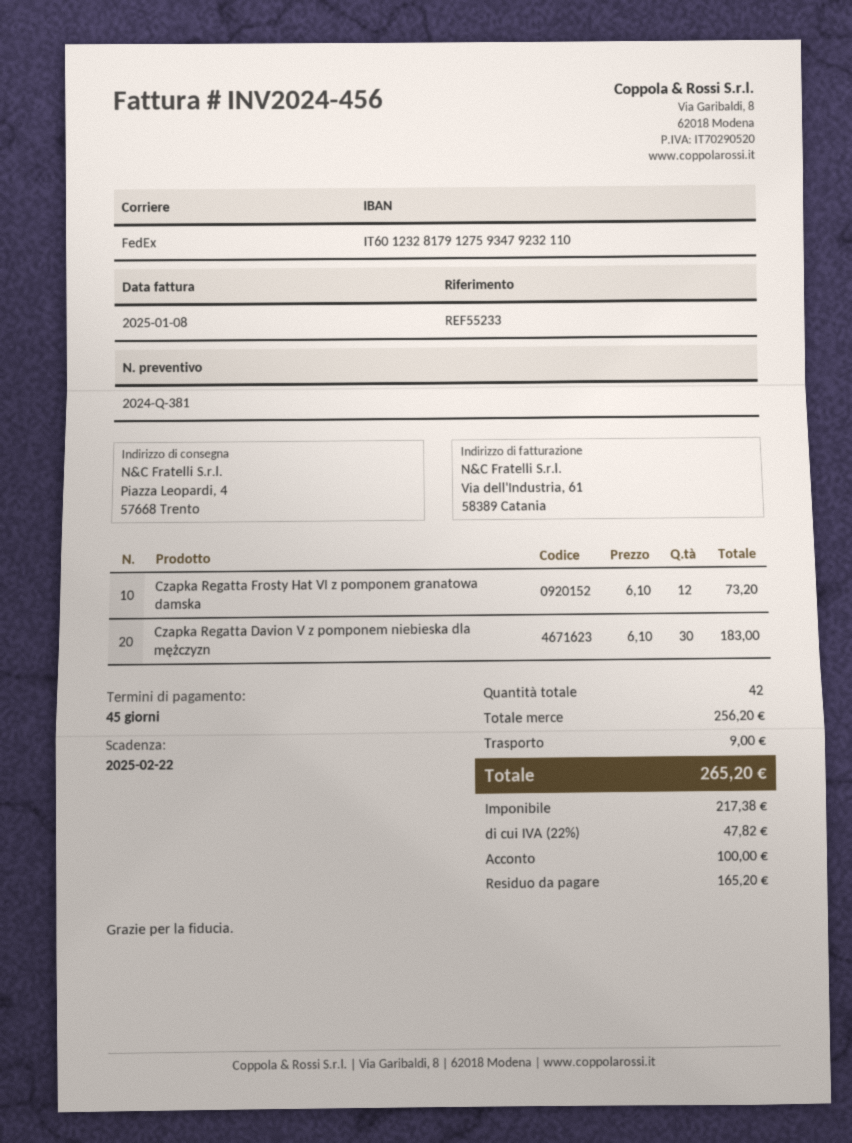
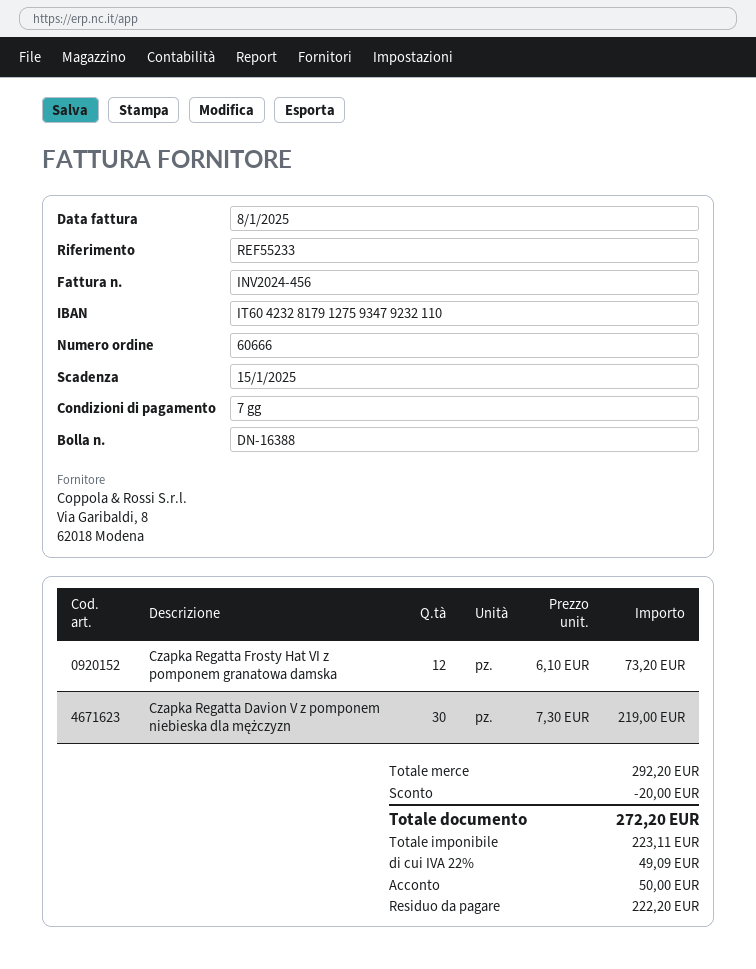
payment terms: 45 days -> 7 days
due date: 2025-02-22 -> 2025-01-15
bank account: IT6012328179127593479232110 -> IT6042328179127593479232110
Czapka Regatta Davion V z pomponem niebieska dla mężczyzn: 30 x 6.10 = 183.00 -> 30 x 7.30 = 219.00
subtotal: 256.20 -> 292.20
discount: none -> 20.00
shipping: 9.00 -> none
net: 217.38 -> 223.11
tax: 22% = 47.82 -> 22% = 49.09
total: 265.20 -> 272.20
deposit: 100.00 -> 50.00
balance: 165.20 -> 222.20

